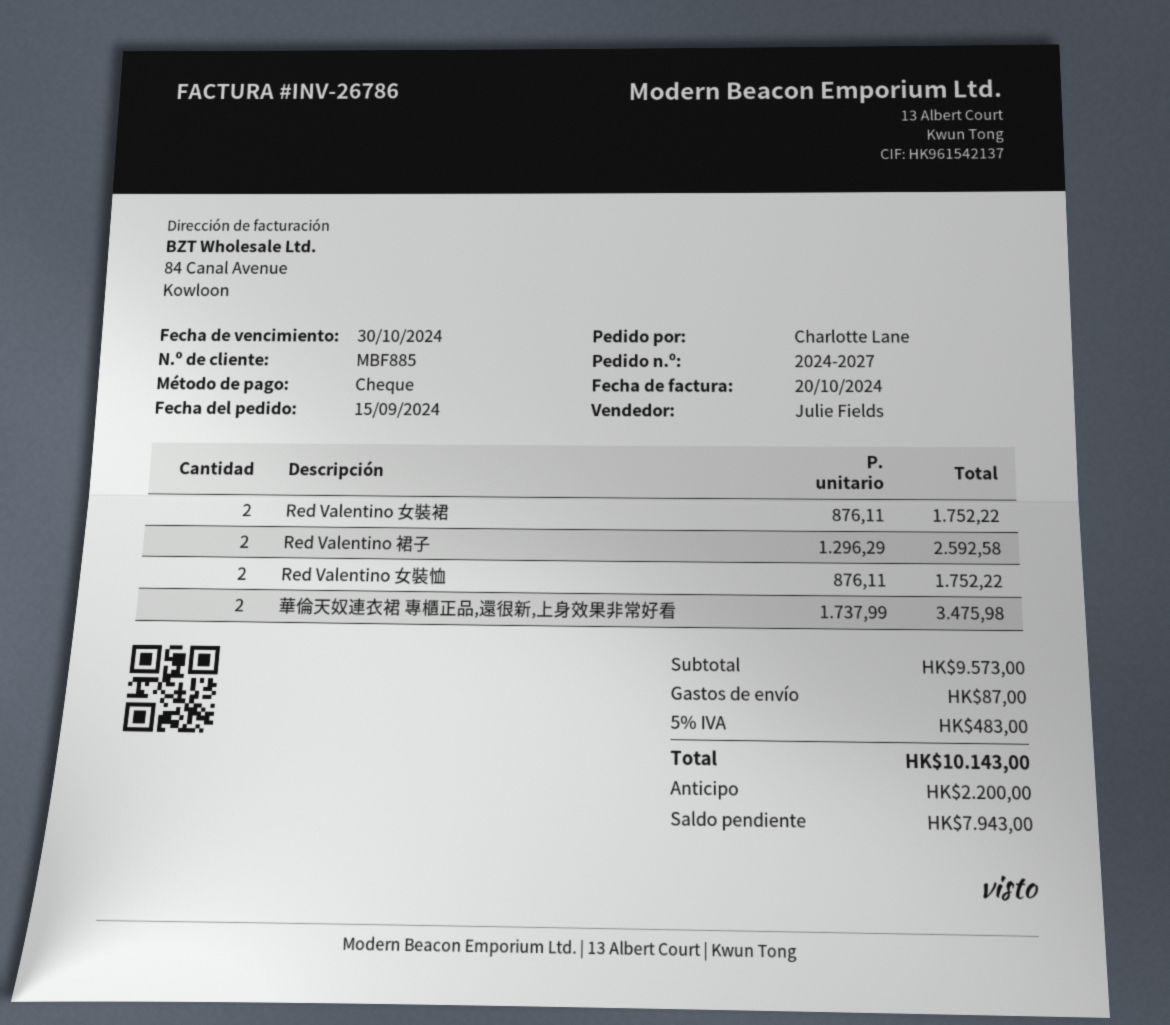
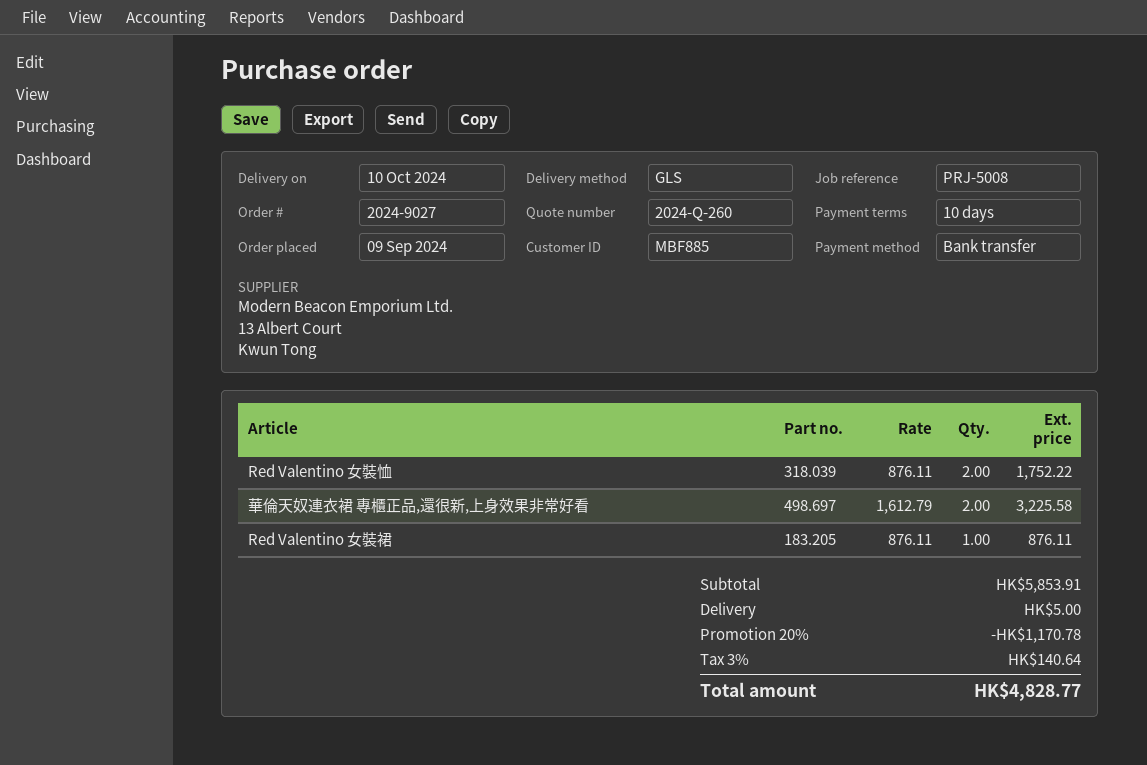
order number: 2024-2027 -> 2024-9027
order date: 2024-09-15 -> 2024-09-09
payment method: cheque -> bank transfer
Red Valentino 女裝裙: 2 x 876.11 = 1752.22 -> 1 x 876.11 = 876.11
Red Valentino 裙子: 2 x 1296.29 = 2592.58 -> none
華倫天奴連衣裙 專櫃正品,還很新,上身效果非常好看: 2 x 1737.99 = 3475.98 -> 2 x 1612.79 = 3225.58
subtotal: 9573.00 -> 5853.91
discount: none -> 20% = 1170.78
shipping: 87.00 -> 5.00
tax: 5% = 483.00 -> 3% = 140.64
total: 10143.00 -> 4828.77

